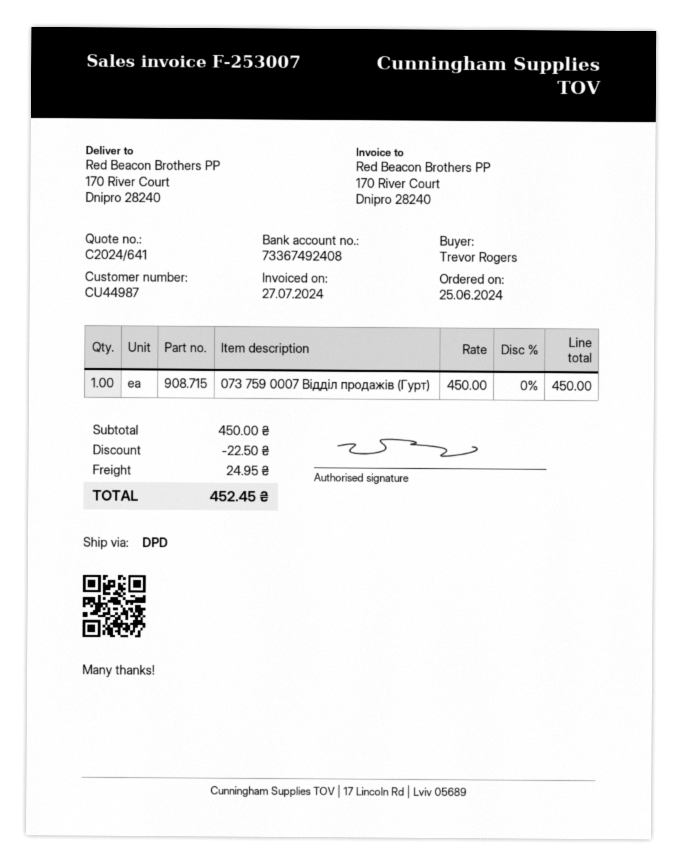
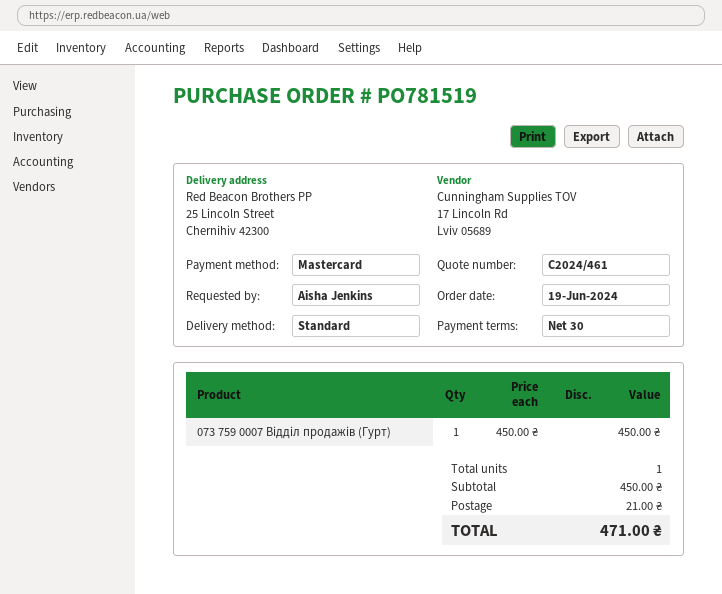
quote number: C2024/641 -> C2024/461
order date: 2024-06-25 -> 2024-06-19
ordered by: Trevor Rogers -> Aisha Jenkins
shipping method: DPD -> standard
ship to: 170 River Court, Dnipro 28240 -> 25 Lincoln Street, Chernihiv 42300
discount: 22.50 -> none
shipping: 24.95 -> 21.00
total: 452.45 -> 471.00

